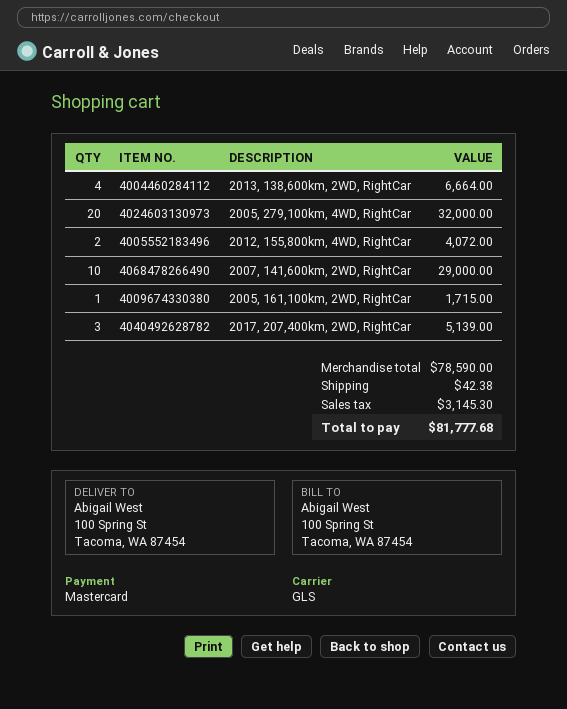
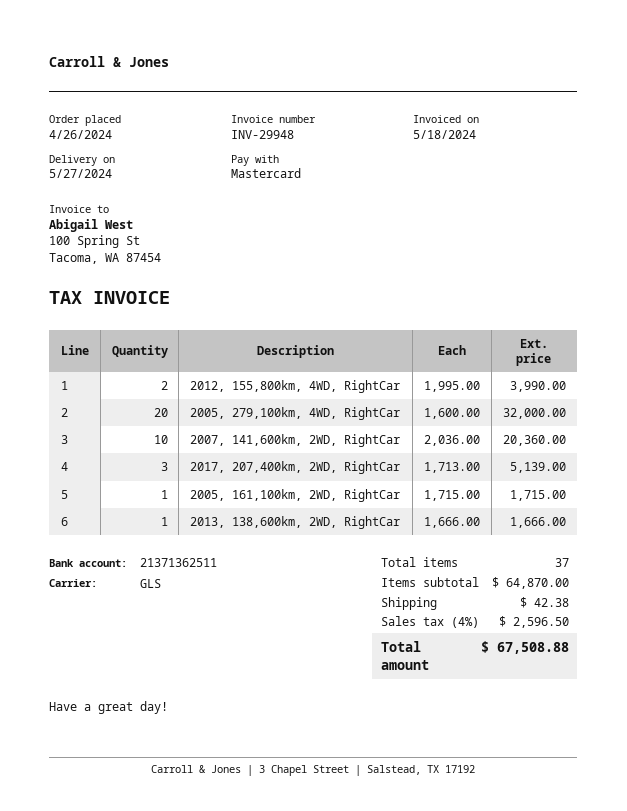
2013, 138,600km, 2WD, RightCar: 4 for 6664.00 -> 1 for 1666.00
2012, 155,800km, 4WD, RightCar: 2 for 4072.00 -> 2 for 3990.00
2007, 141,600km, 2WD, RightCar: 10 for 29000.00 -> 10 for 20360.00
subtotal: 78590.00 -> 64870.00
tax: 3145.30 -> 2596.50
total: 81777.68 -> 67508.88

